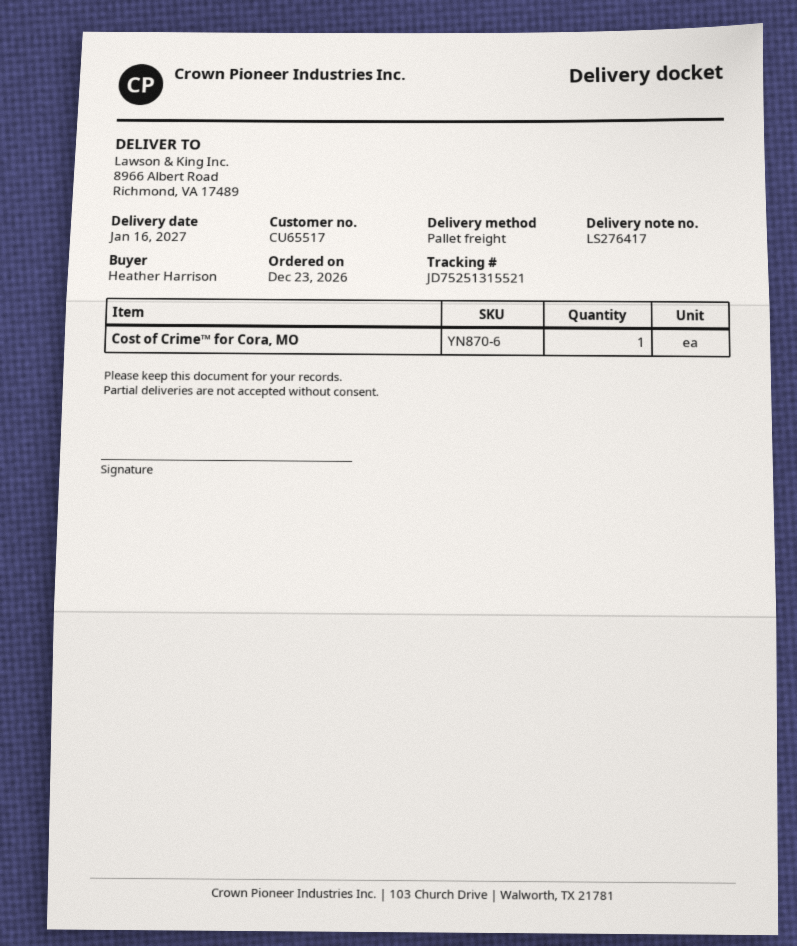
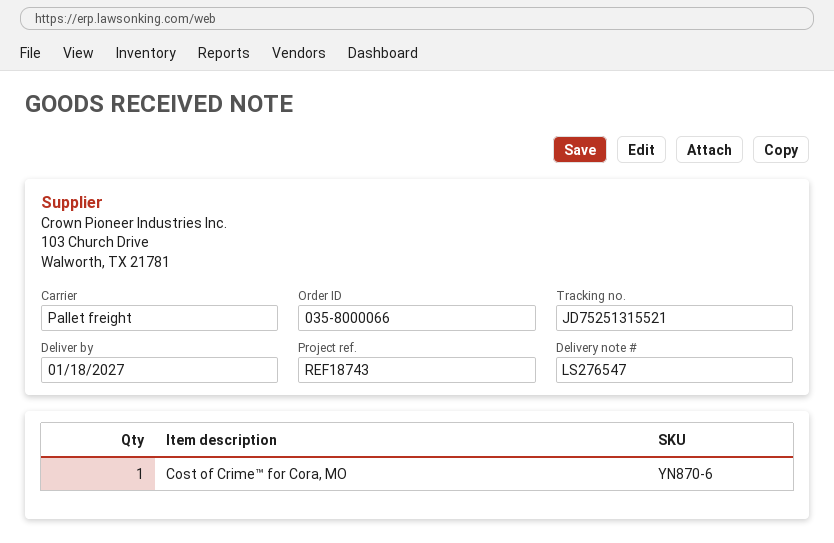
delivery note number: LS276417 -> LS276547
delivery date: 2027-01-16 -> 2027-01-18

